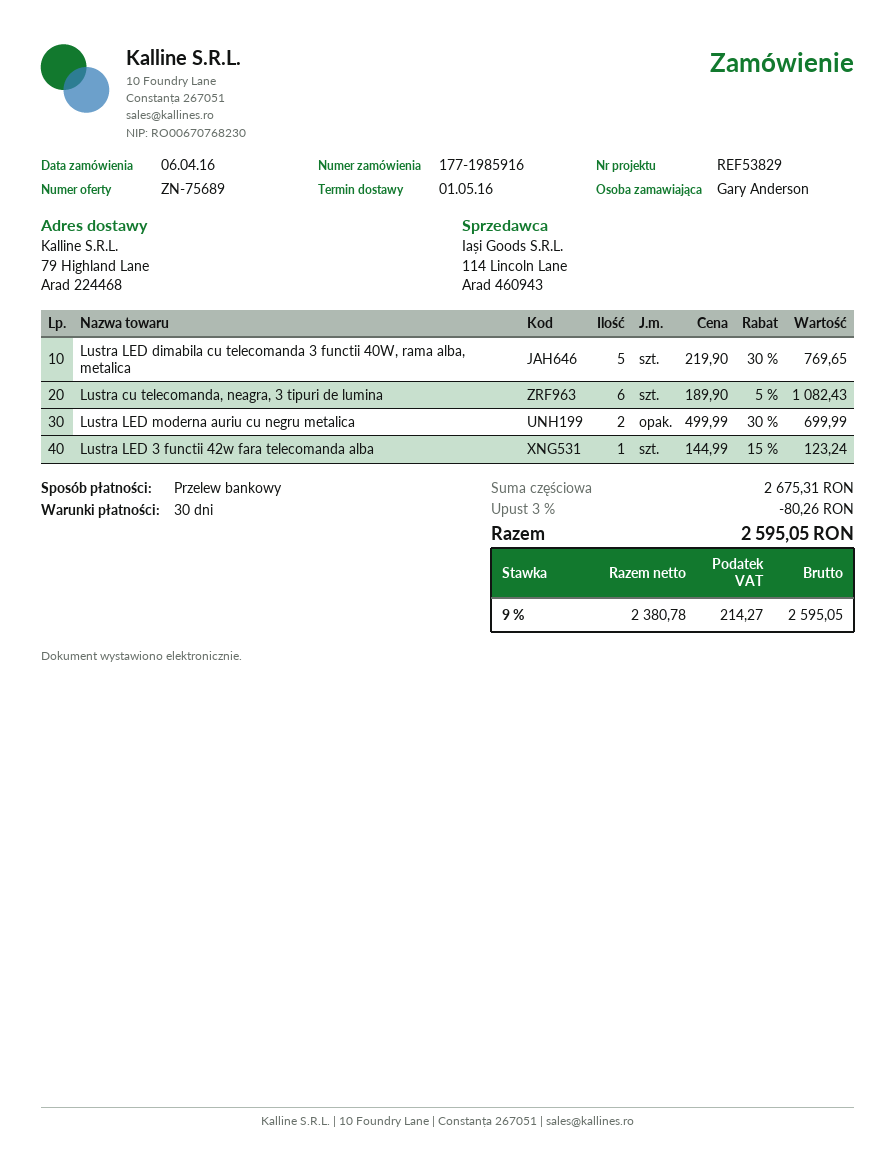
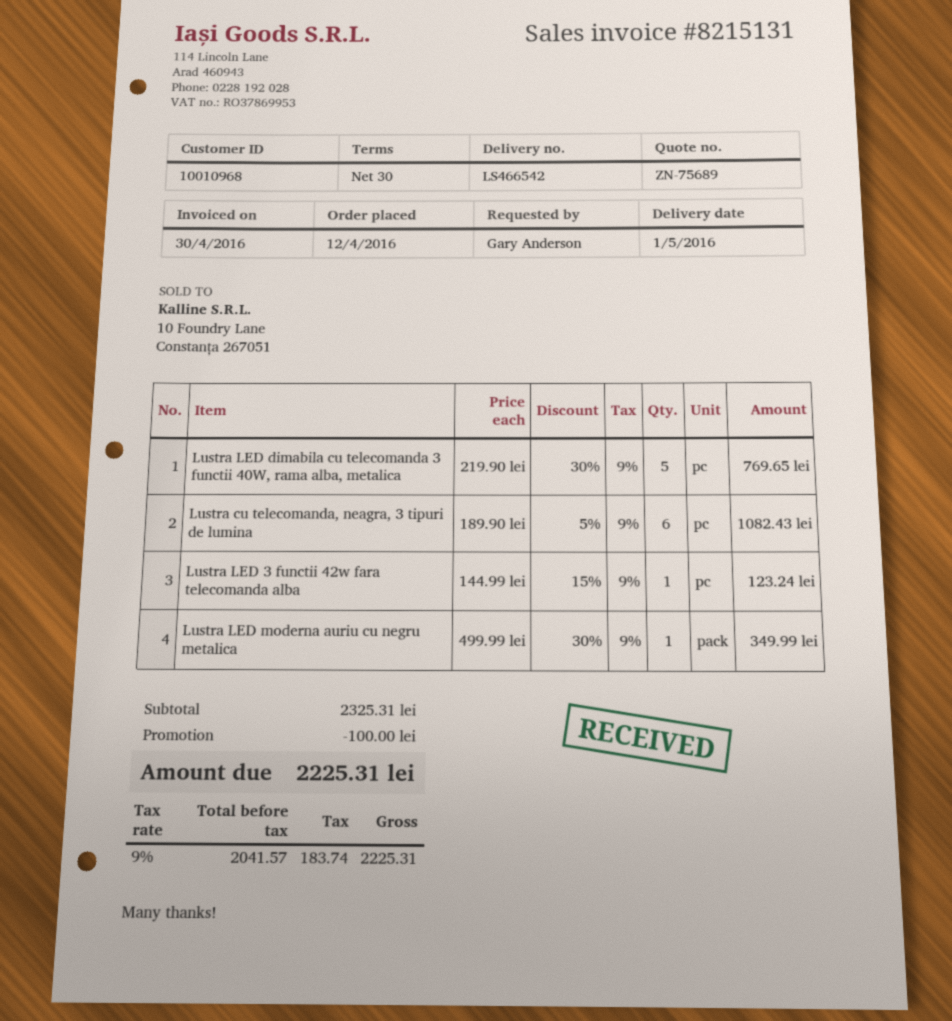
order date: 2016-04-06 -> 2016-04-12
Lustra LED moderna auriu cu negru metalica: 2 x 499.99 - 30% = 699.99 -> 1 x 499.99 - 30% = 349.99
subtotal: 2675.31 -> 2325.31
discount: 80.26 -> 100.00
net: 2380.78 -> 2041.57
tax: 9% = 214.27 -> 9% = 183.74
total: 2595.05 -> 2225.31

